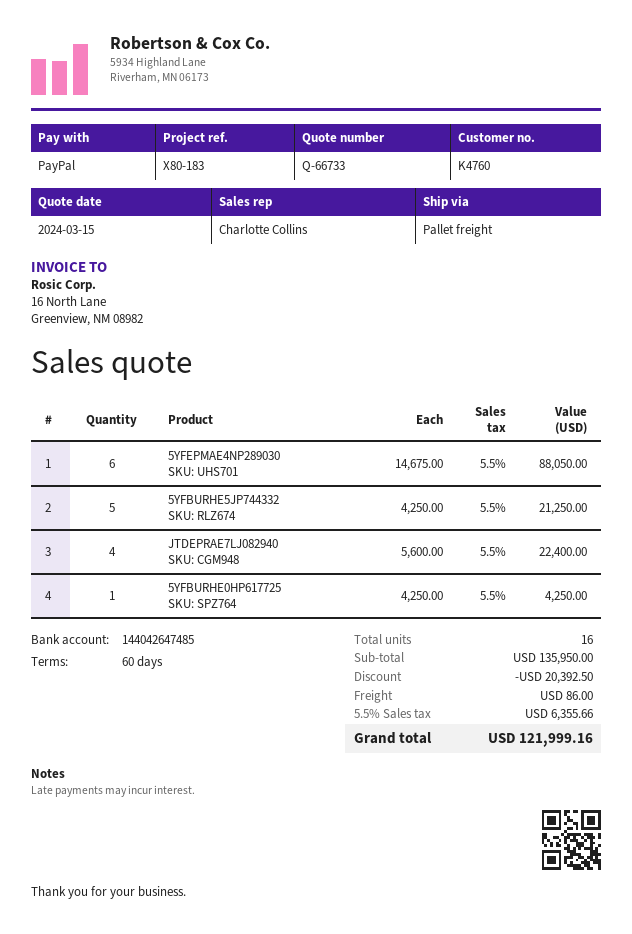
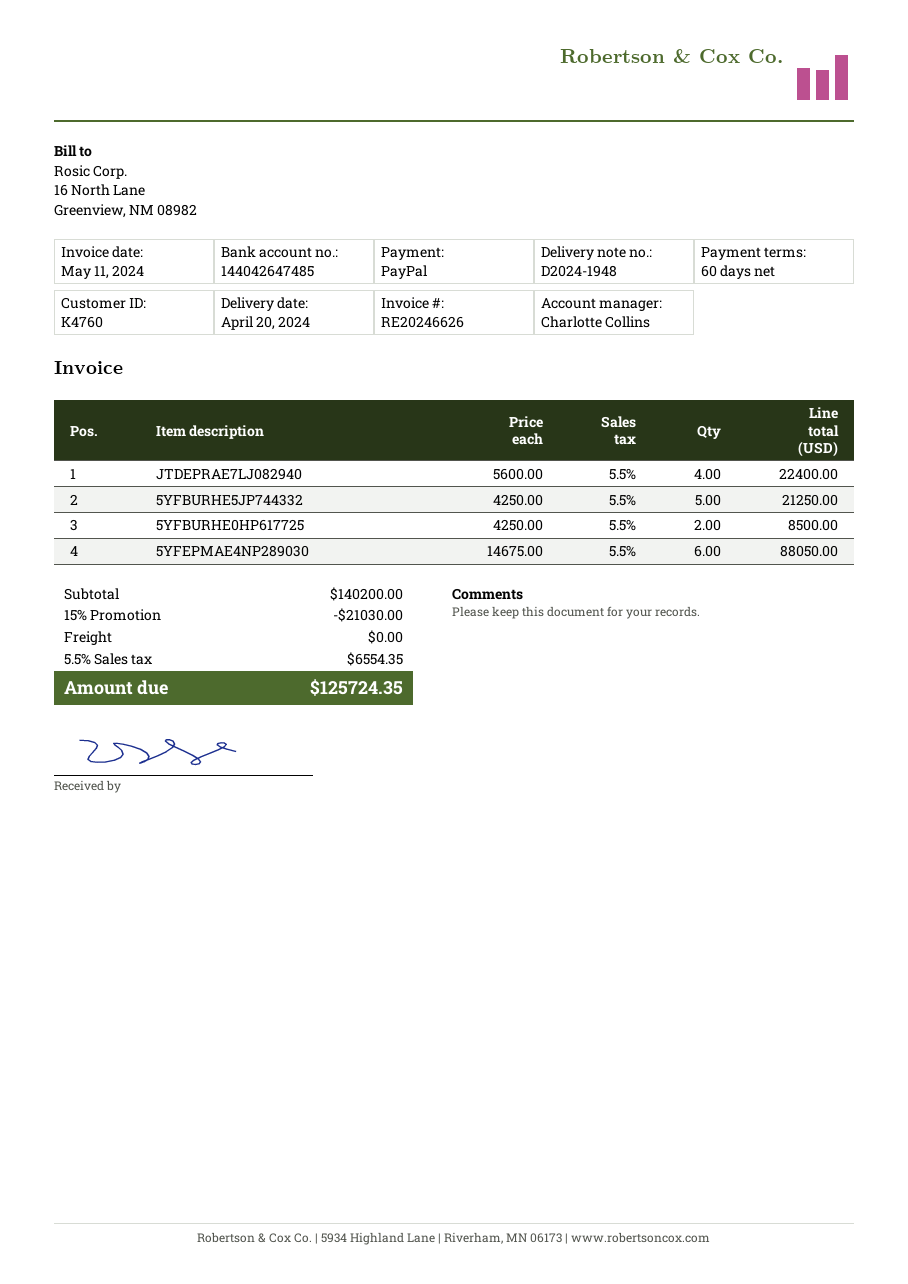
5YFBURHE0HP617725: 1 x 4250.00 = 4250.00 -> 2 x 4250.00 = 8500.00
subtotal: 135950.00 -> 140200.00
discount: 20392.50 -> 21030.00
shipping: 86.00 -> 0.00
tax: 5.5% = 6355.66 -> 5.5% = 6554.35
total: 121999.16 -> 125724.35

